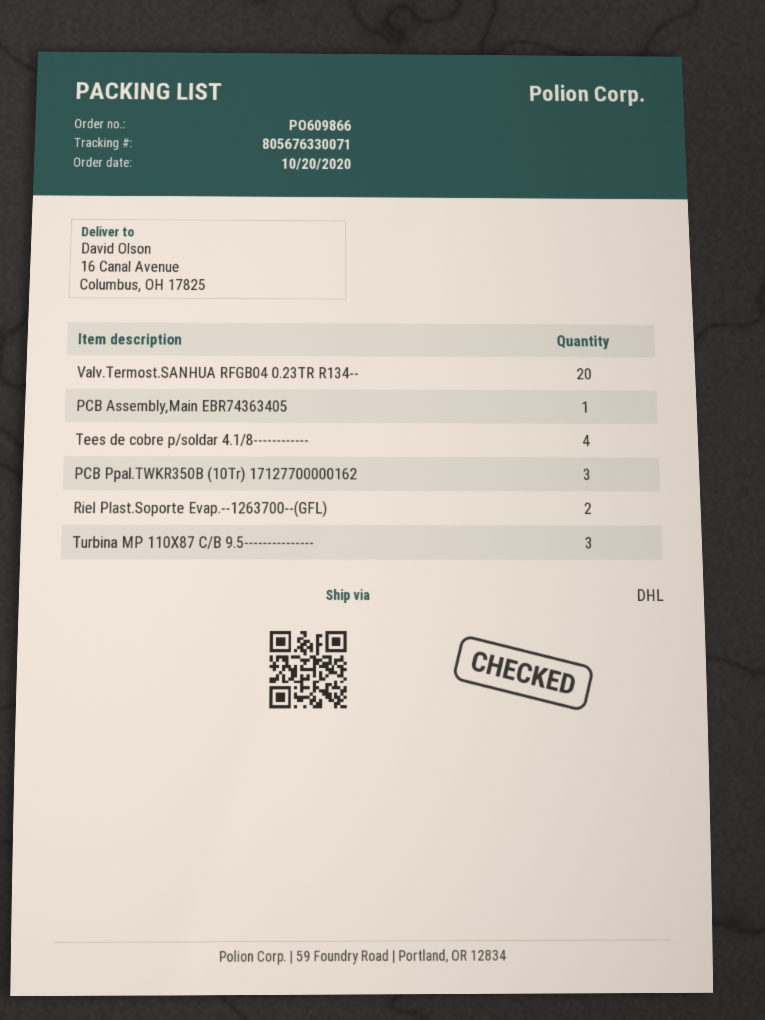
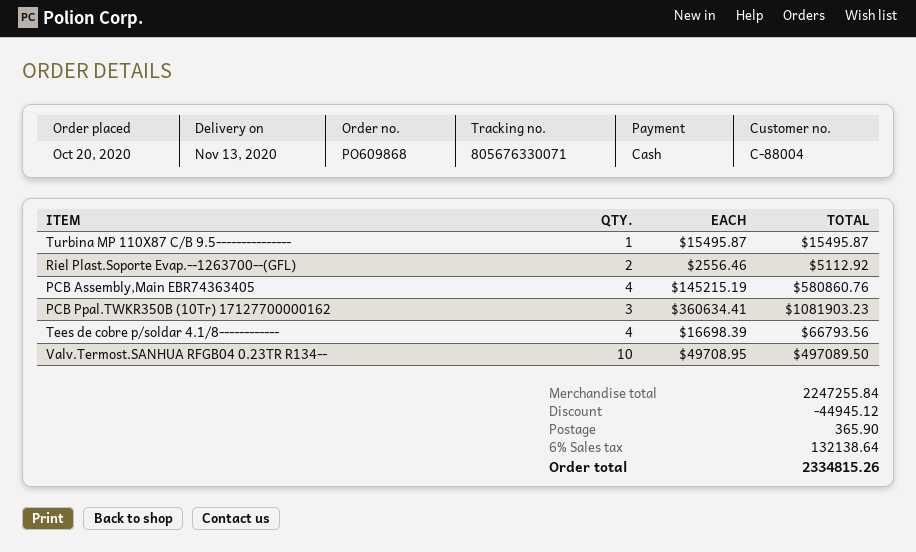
order number: PO609866 -> PO609868
Valv.Termost.SANHUA RFGB04 0.23TR R134--: 20 -> 10
PCB Assembly,Main EBR74363405: 1 -> 4
Turbina MP 110X87 C/B 9.5---------------: 3 -> 1

